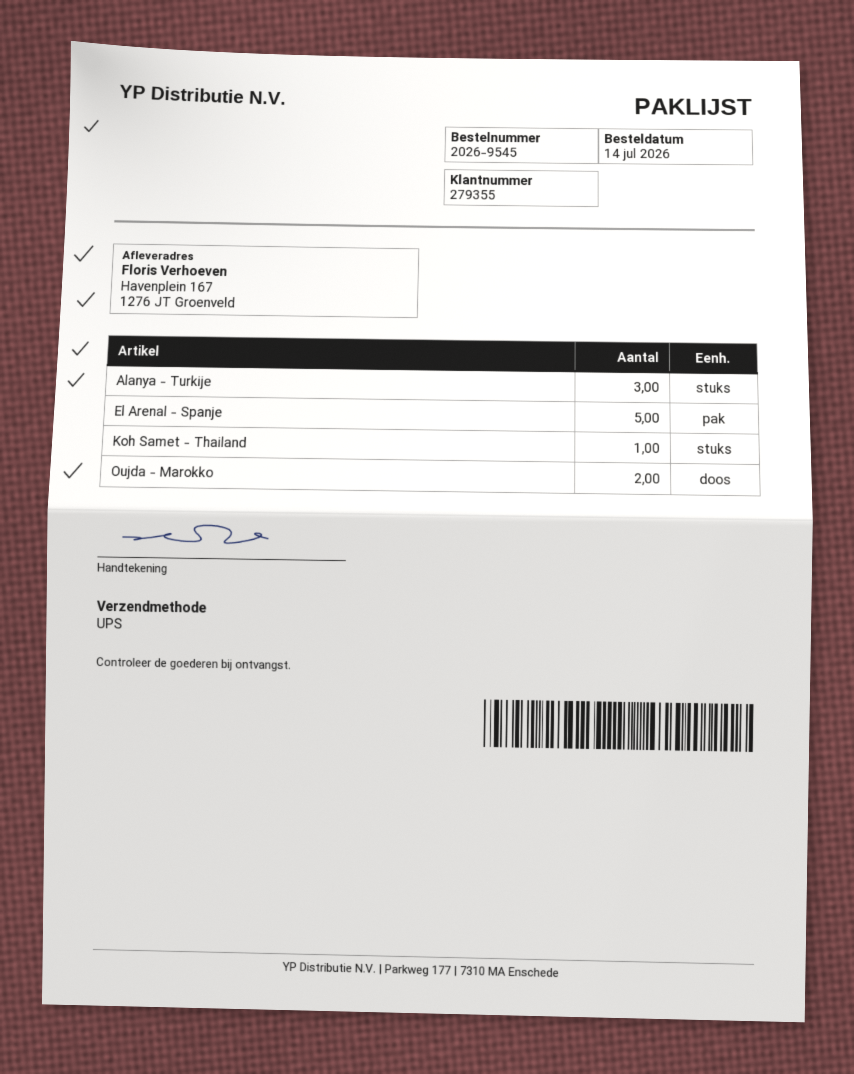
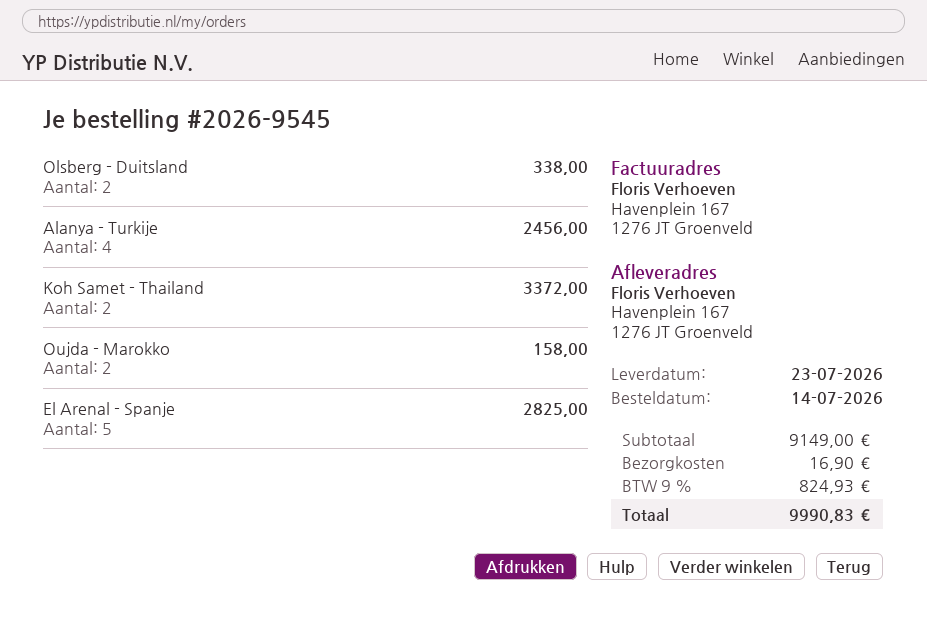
Alanya - Turkije: 3 -> 4
Koh Samet - Thailand: 1 -> 2
Olsberg - Duitsland: none -> 2

